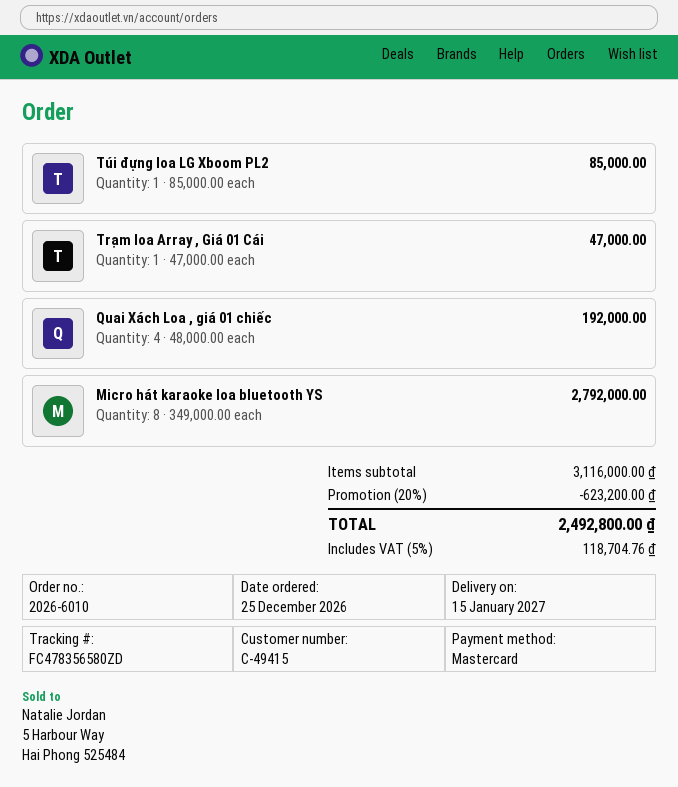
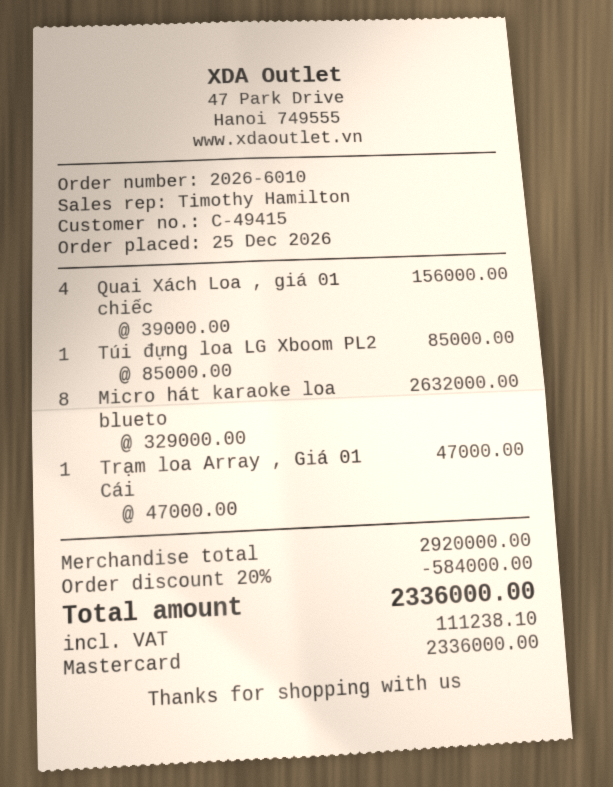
Quai Xách Loa , giá 01 chiếc: 4 x 48000.00 = 192000.00 -> 4 x 39000.00 = 156000.00
Micro hát karaoke loa bluetooth YS: 8 x 349000.00 = 2792000.00 -> 8 x 329000.00 = 2632000.00
subtotal: 3116000.00 -> 2920000.00
discount: 20% = 623200.00 -> 20% = 584000.00
tax: 118704.76 -> 111238.10
total: 2492800.00 -> 2336000.00

